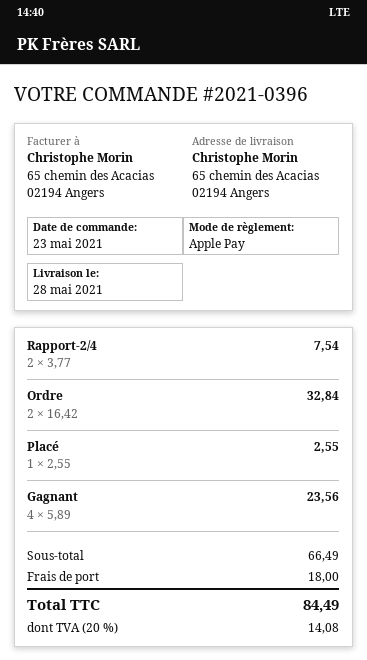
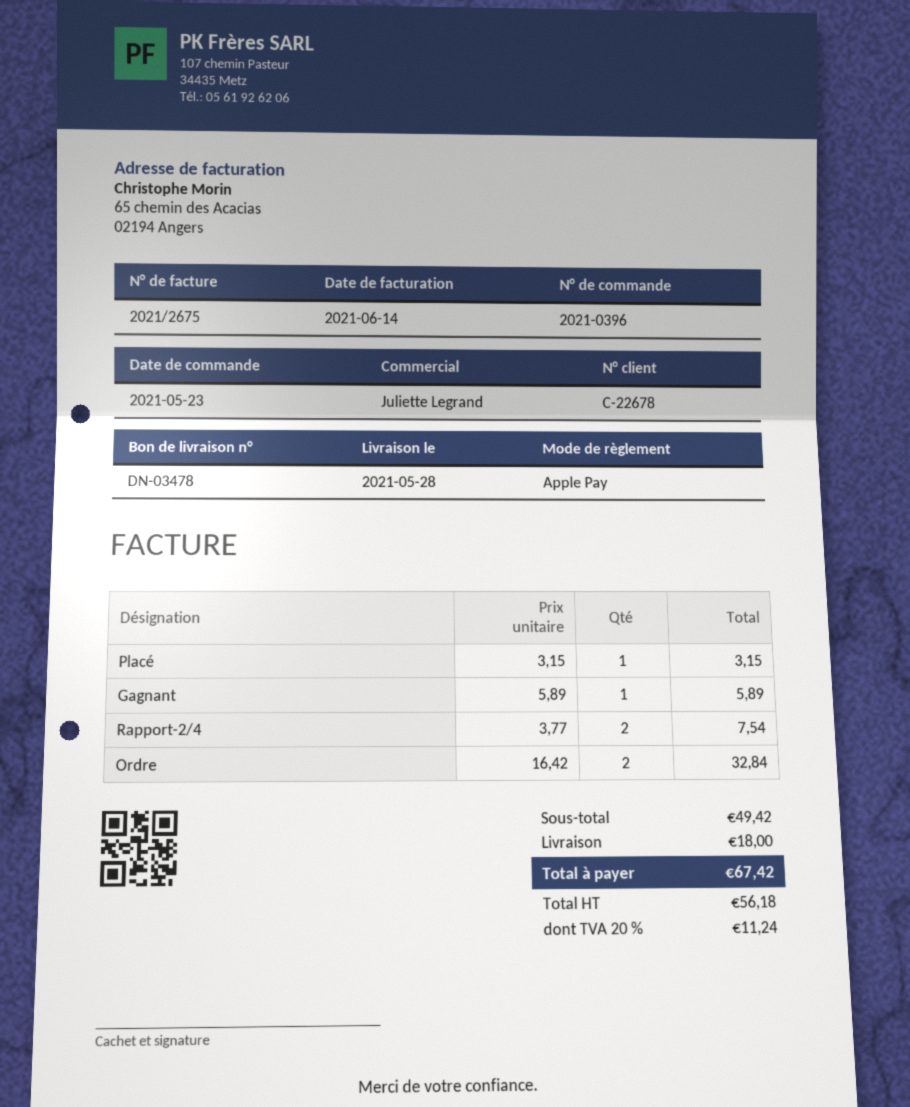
Placé: 1 x 2.55 = 2.55 -> 1 x 3.15 = 3.15
Gagnant: 4 x 5.89 = 23.56 -> 1 x 5.89 = 5.89
subtotal: 66.49 -> 49.42
tax: 20% = 14.08 -> 20% = 11.24
total: 84.49 -> 67.42

